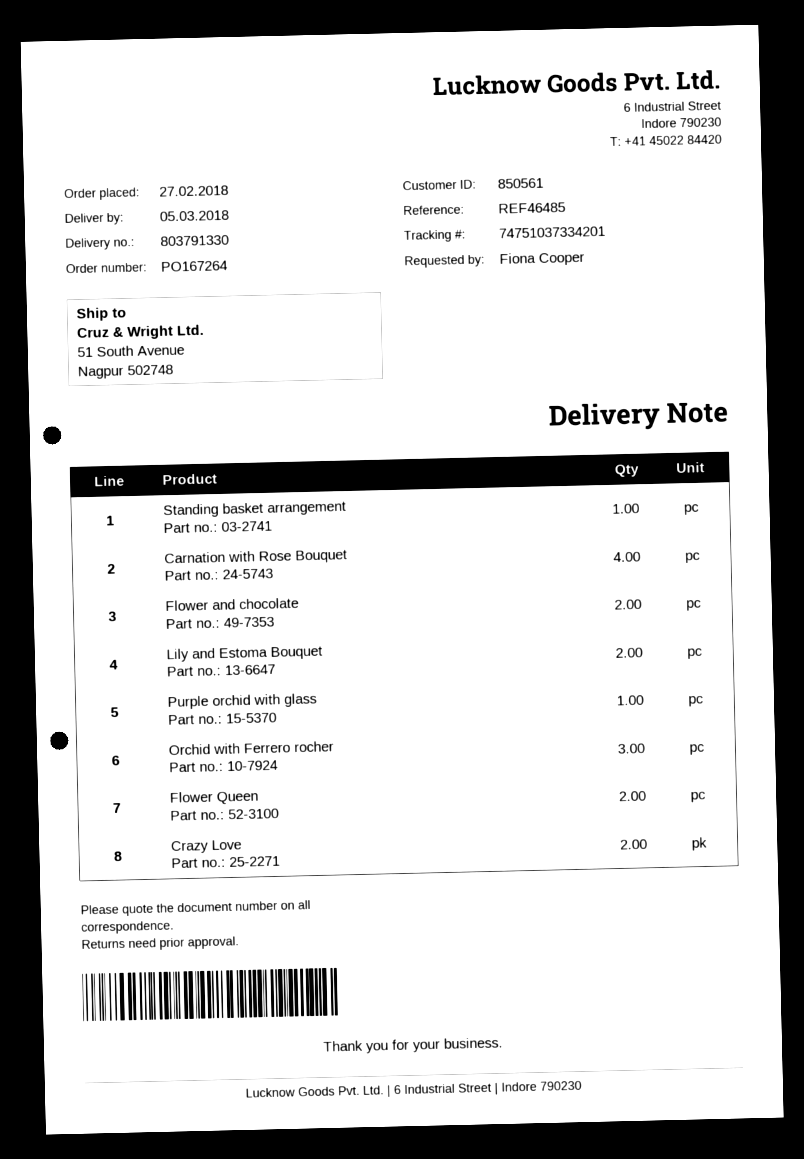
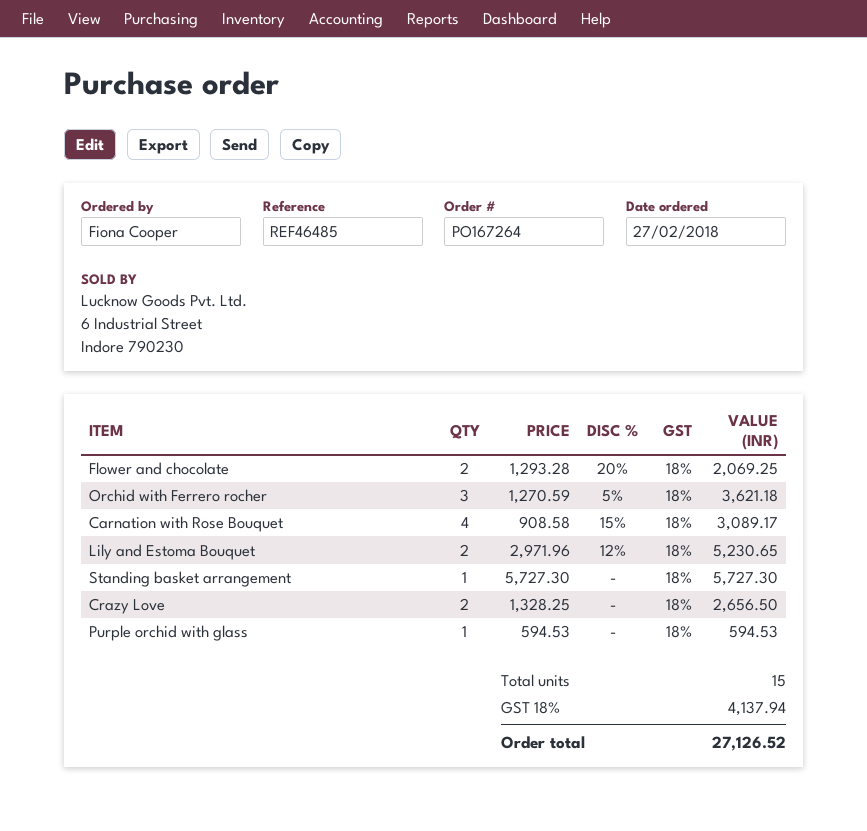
Flower Queen: 2 -> none

